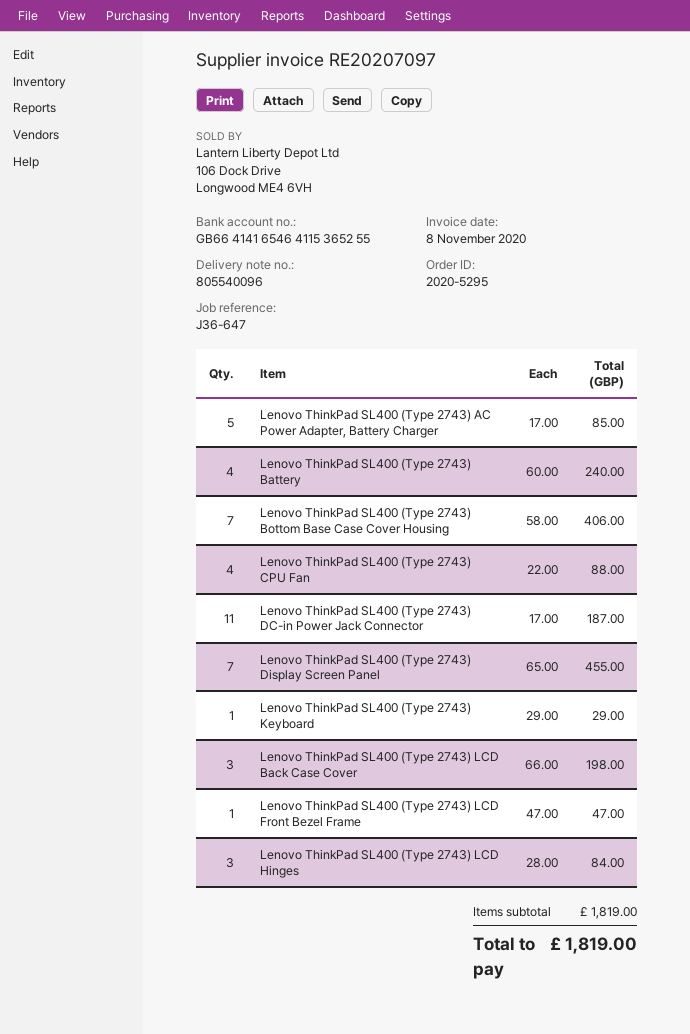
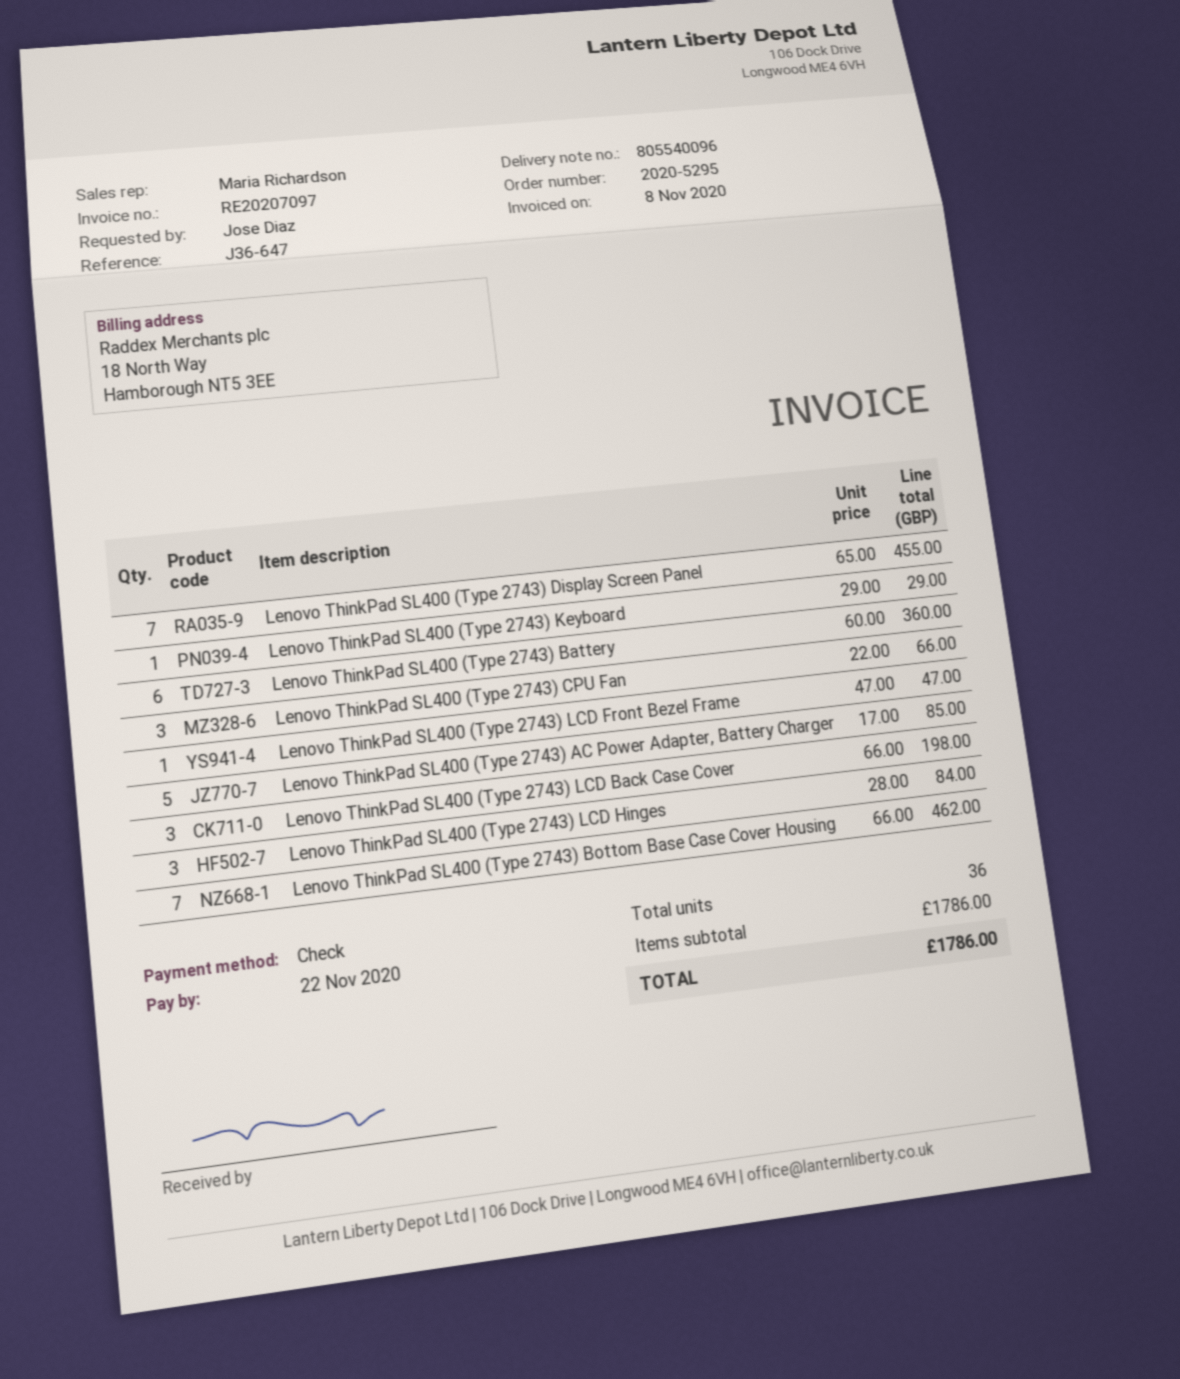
Lenovo ThinkPad SL400 (Type 2743) Battery: 4 x 60.00 = 240.00 -> 6 x 60.00 = 360.00
Lenovo ThinkPad SL400 (Type 2743) Bottom Base Case Cover Housing: 7 x 58.00 = 406.00 -> 7 x 66.00 = 462.00
Lenovo ThinkPad SL400 (Type 2743) CPU Fan: 4 x 22.00 = 88.00 -> 3 x 22.00 = 66.00
Lenovo ThinkPad SL400 (Type 2743) DC-in Power Jack Connector: 11 x 17.00 = 187.00 -> none
subtotal: 1819.00 -> 1786.00
total: 1819.00 -> 1786.00

